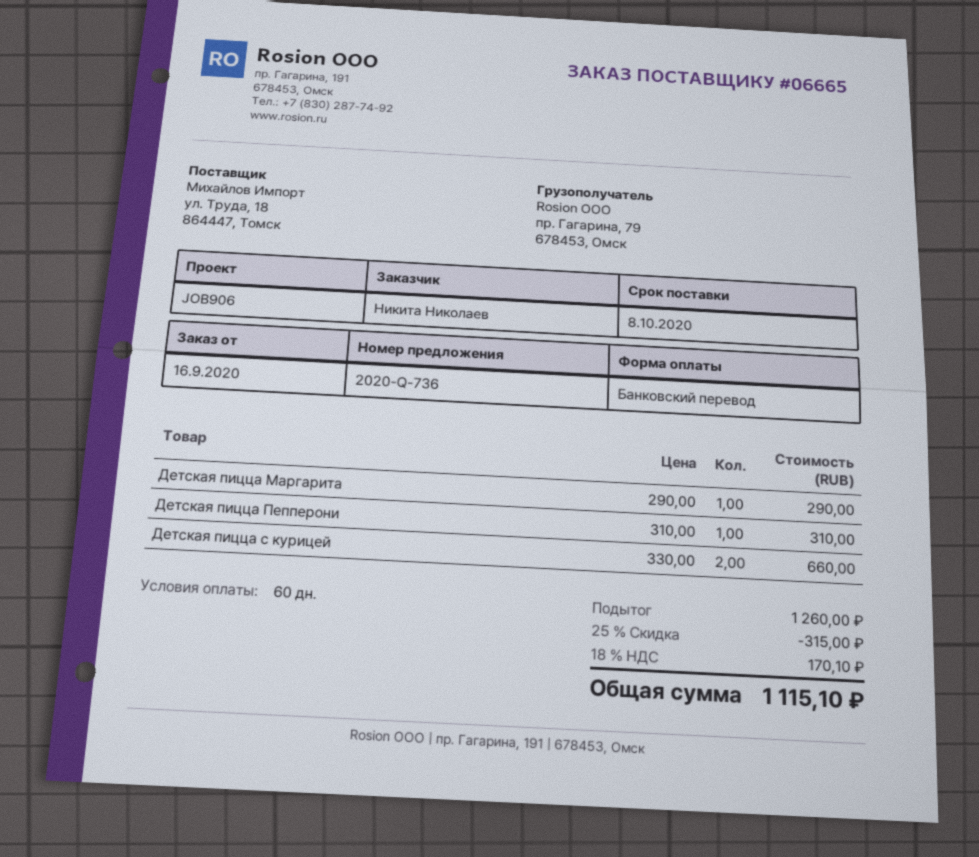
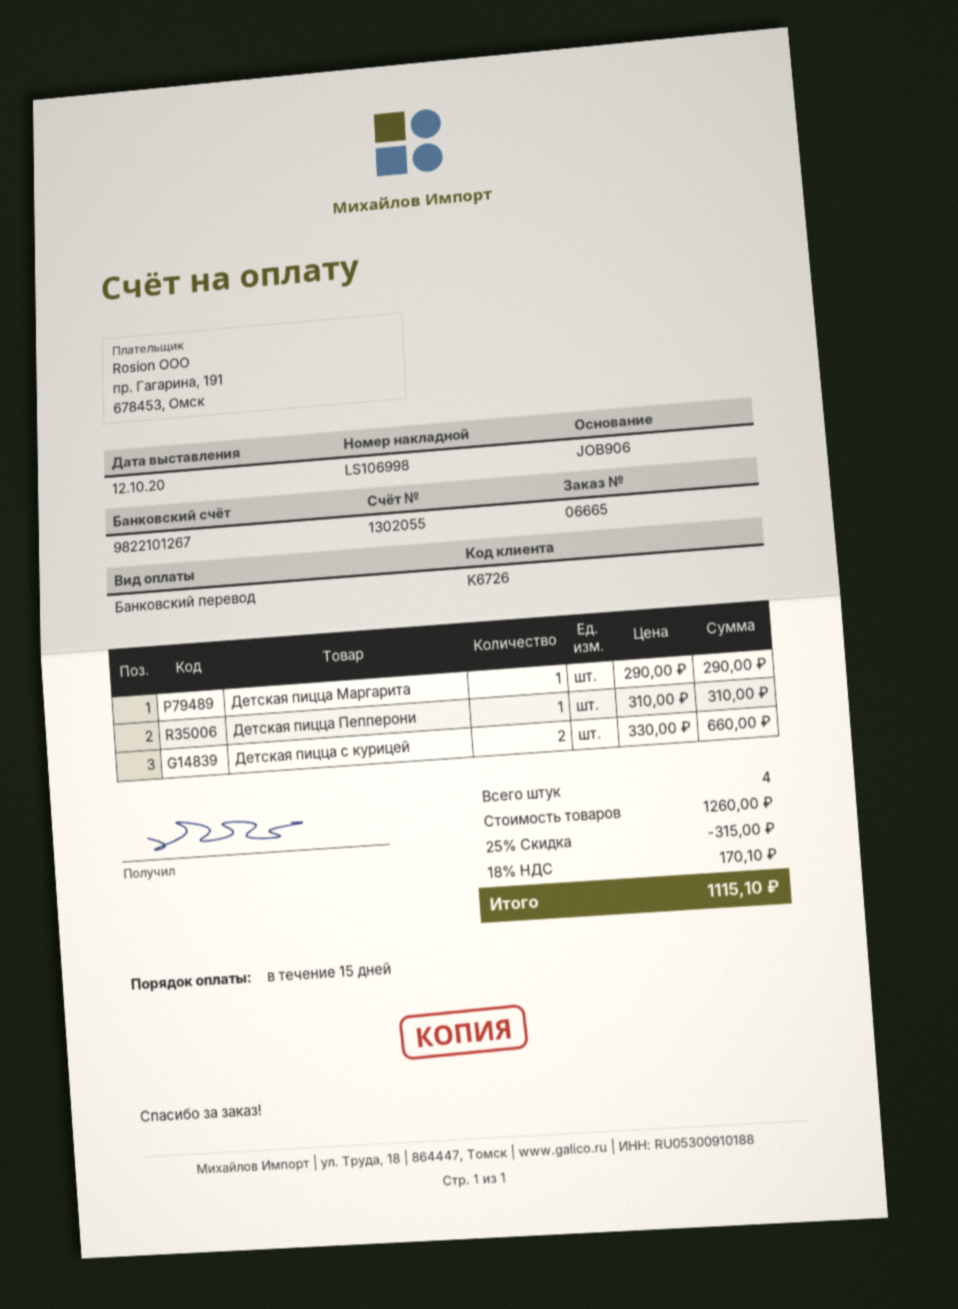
payment terms: 60 days -> 15 days

